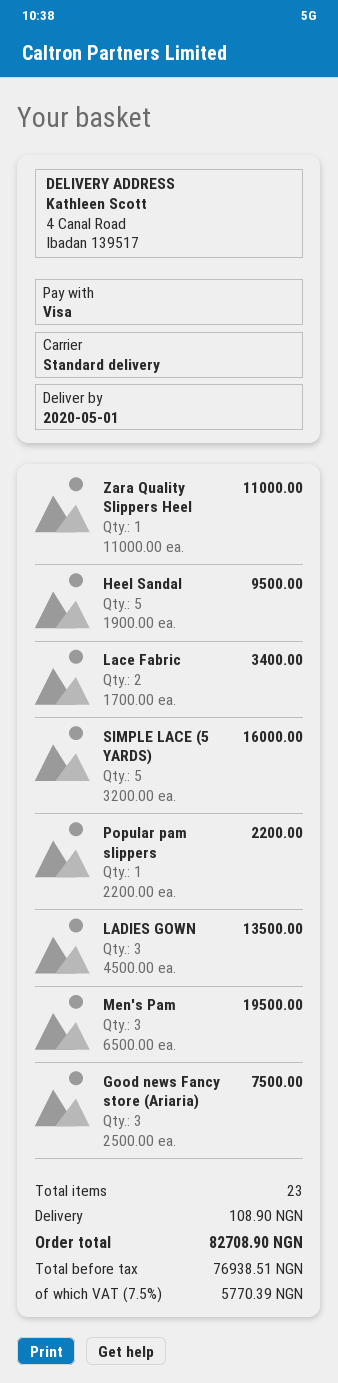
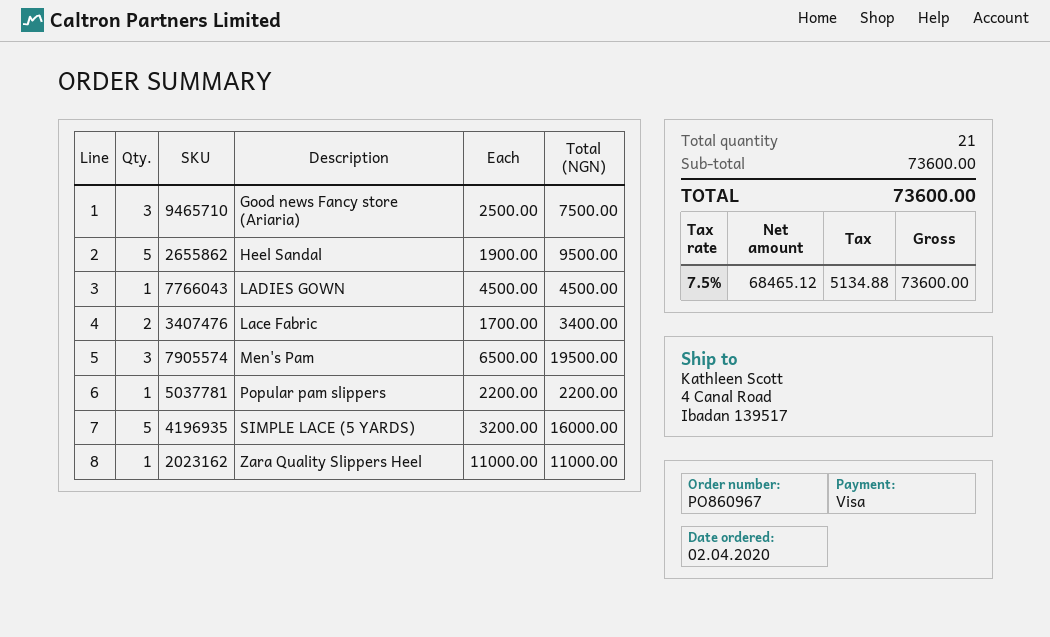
LADIES GOWN: 3 x 4500.00 = 13500.00 -> 1 x 4500.00 = 4500.00
total quantity: 23 -> 21
shipping: 108.90 -> none
net: 76938.51 -> 68465.12
tax: 7.5% = 5770.39 -> 7.5% = 5134.88
total: 82708.90 -> 73600.00

